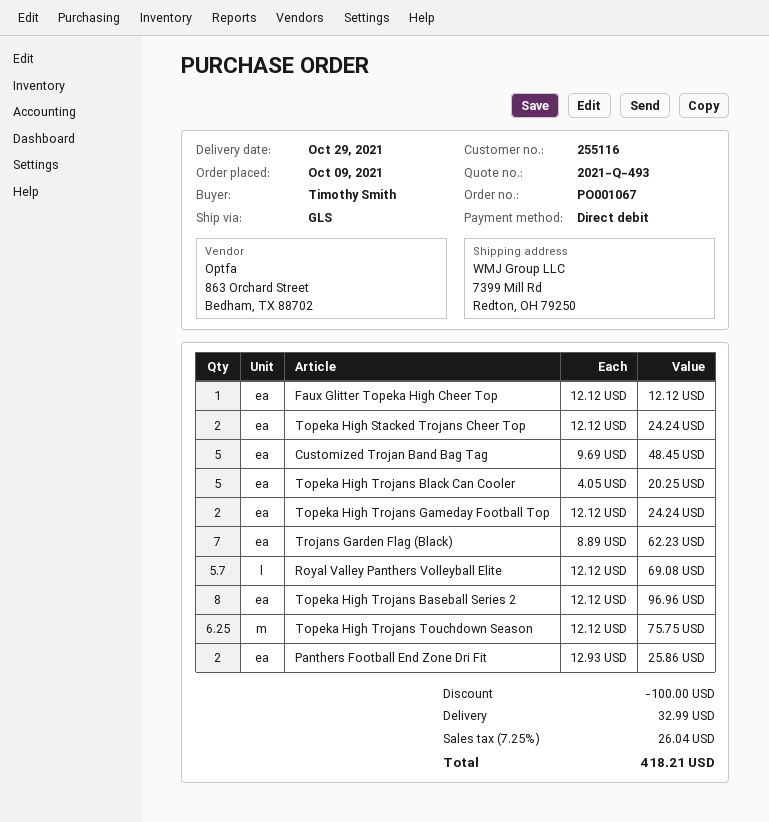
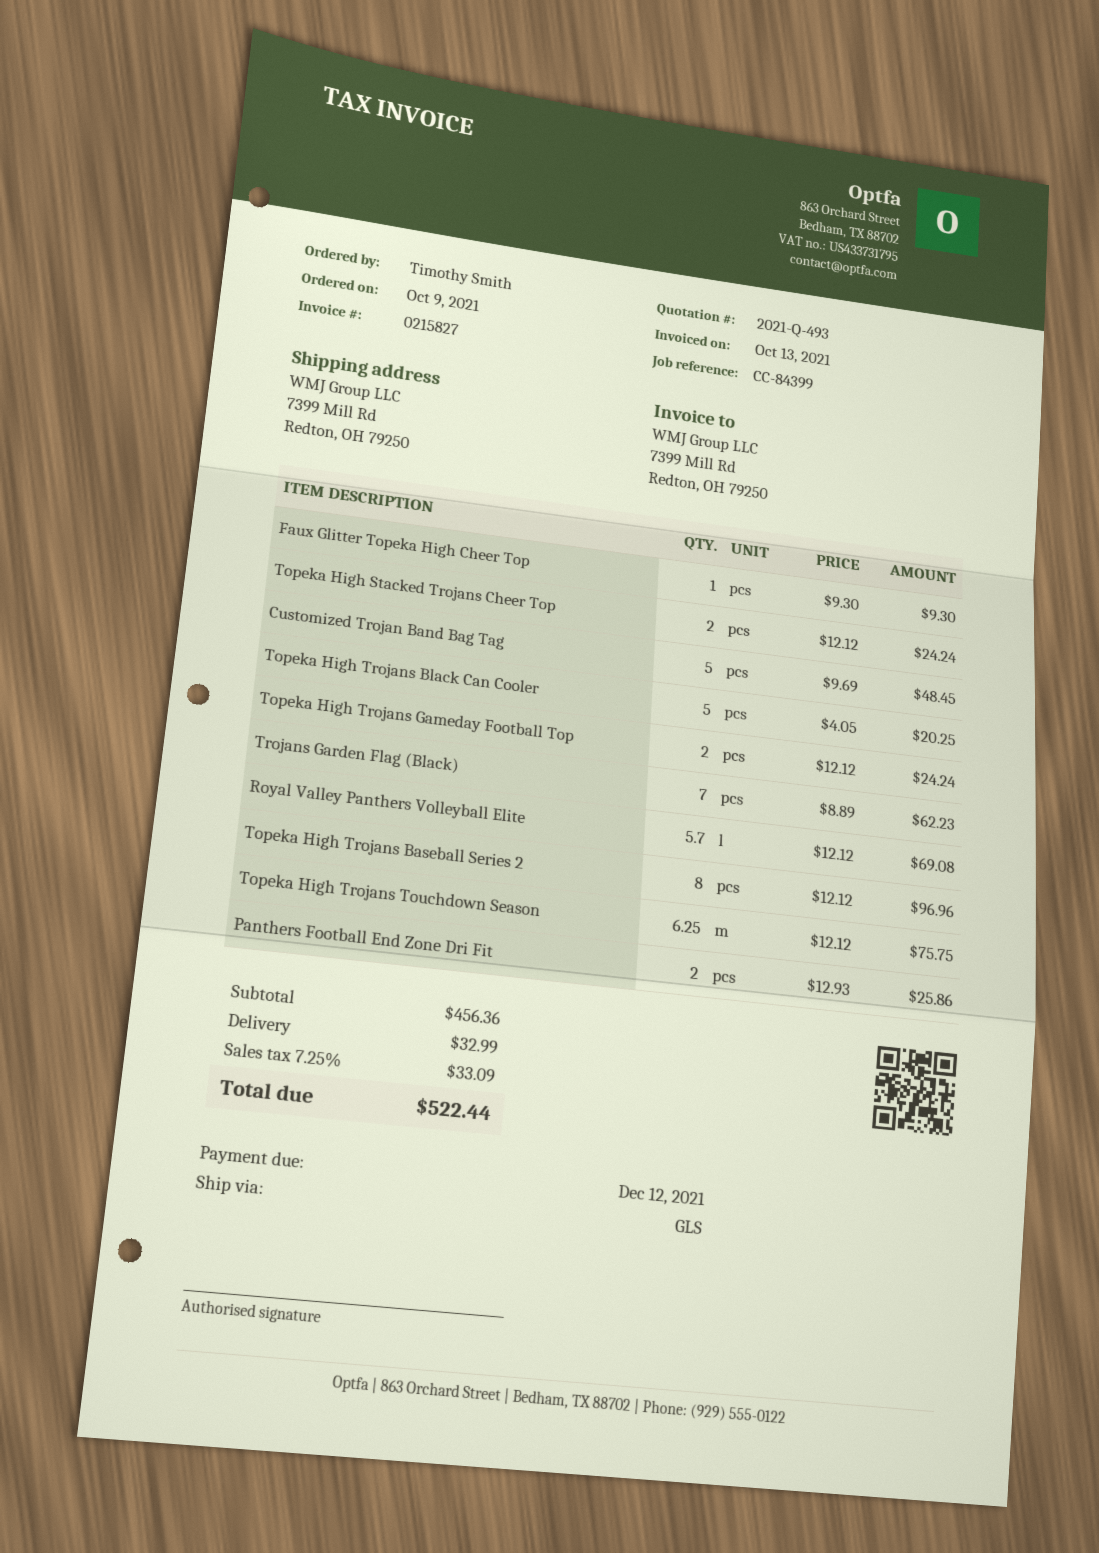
Faux Glitter Topeka High Cheer Top: 1 x 12.12 = 12.12 -> 1 x 9.30 = 9.30
discount: 100.00 -> none
tax: 7.25% = 26.04 -> 7.25% = 33.09
total: 418.21 -> 522.44

